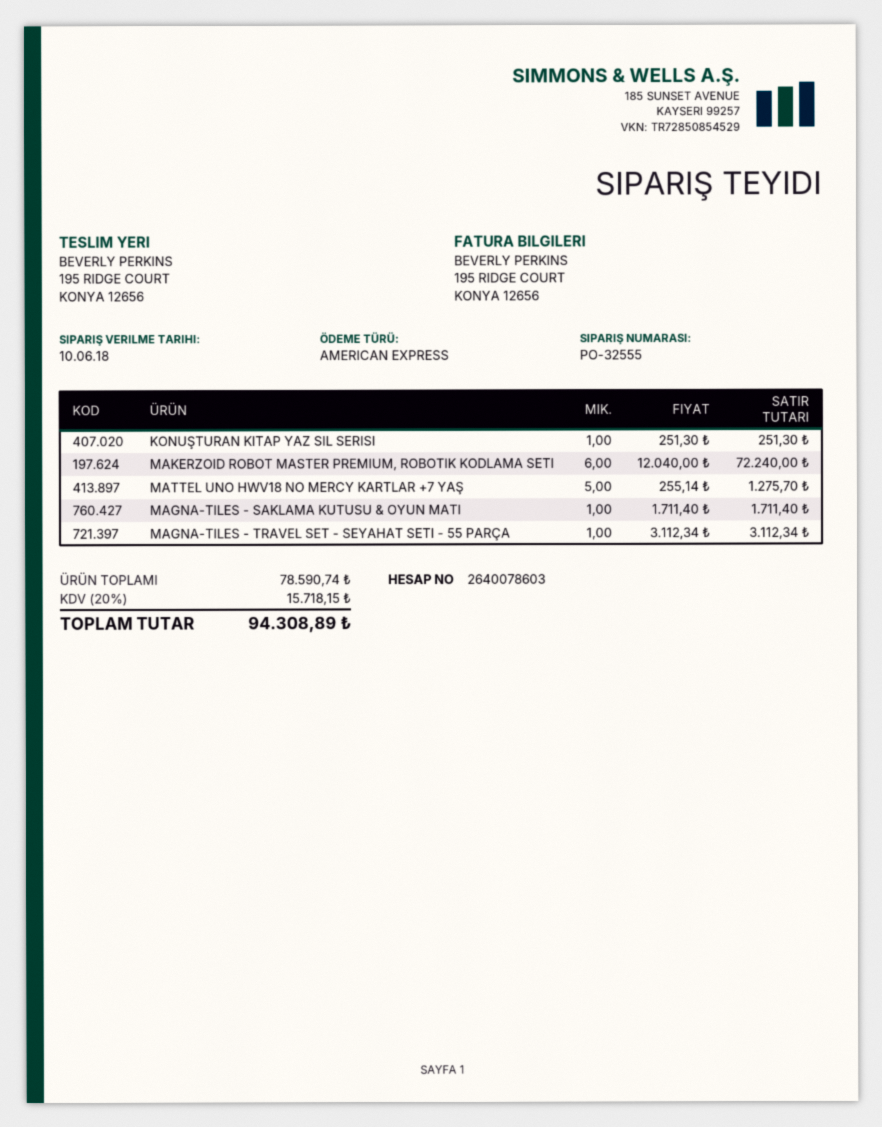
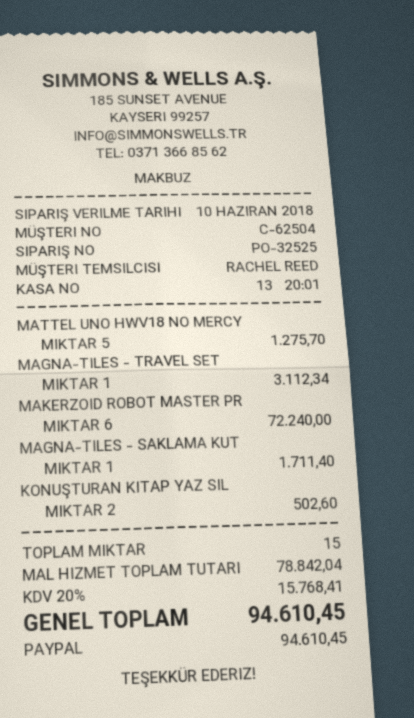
order number: PO-32555 -> PO-32525
payment method: American Express -> PayPal
KONUŞTURAN KITAP YAZ SIL SERISI: 1 for 251.30 -> 2 for 502.60
subtotal: 78590.74 -> 78842.04
tax: 20% = 15718.15 -> 20% = 15768.41
total: 94308.89 -> 94610.45

